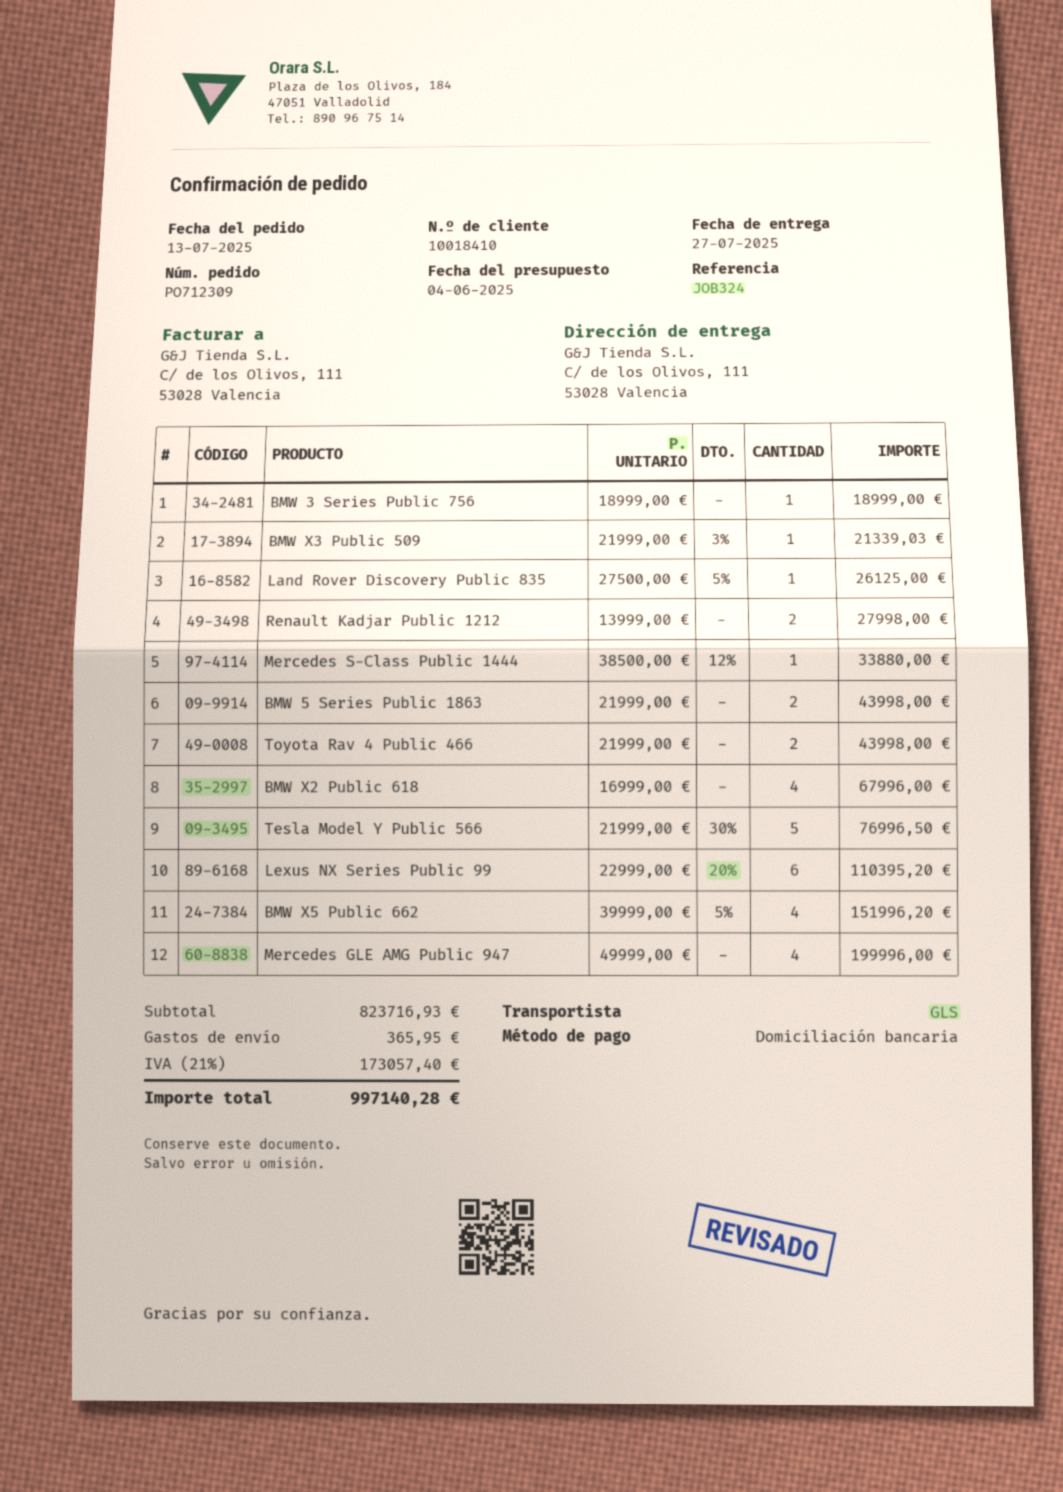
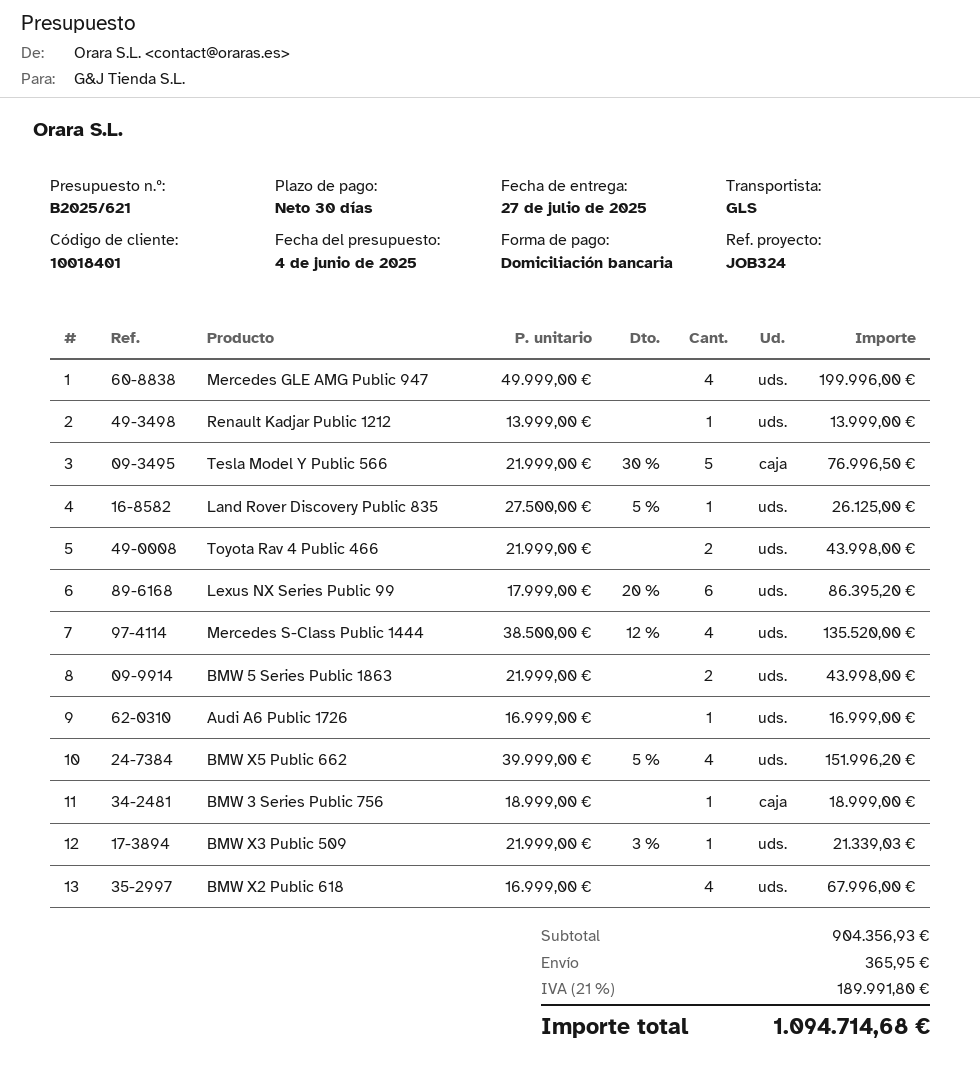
customer number: 10018410 -> 10018401
Renault Kadjar Public 1212: 2 x 13999.00 = 27998.00 -> 1 x 13999.00 = 13999.00
Mercedes S-Class Public 1444: 1 x 38500.00 - 12% = 33880.00 -> 4 x 38500.00 - 12% = 135520.00
Lexus NX Series Public 99: 6 x 22999.00 - 20% = 110395.20 -> 6 x 17999.00 - 20% = 86395.20
Audi A6 Public 1726: none -> 1 x 16999.00 = 16999.00
subtotal: 823716.93 -> 904356.93
tax: 21% = 173057.40 -> 21% = 189991.80
total: 997140.28 -> 1094714.68

